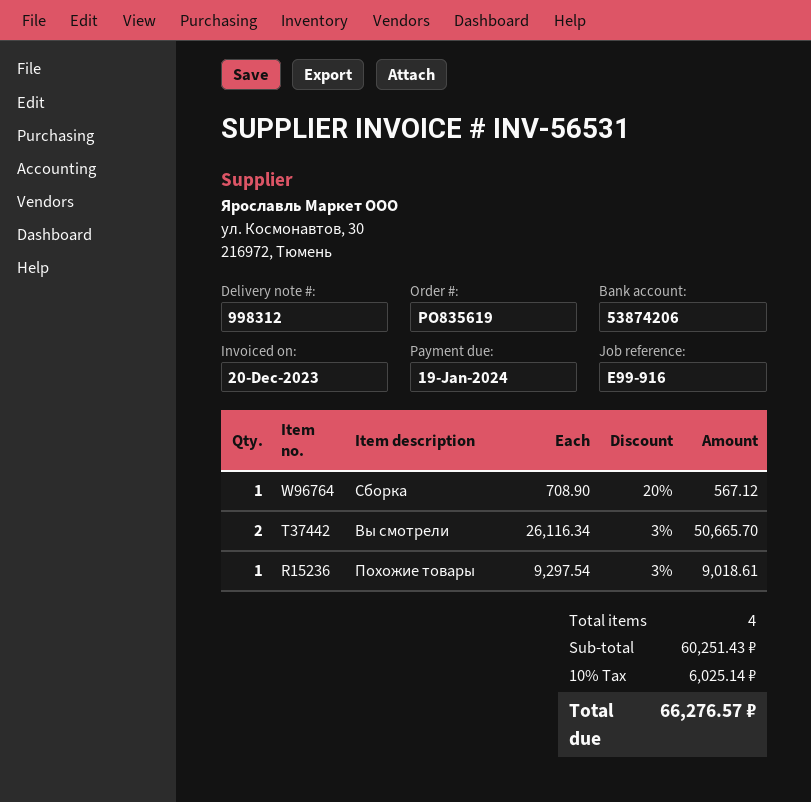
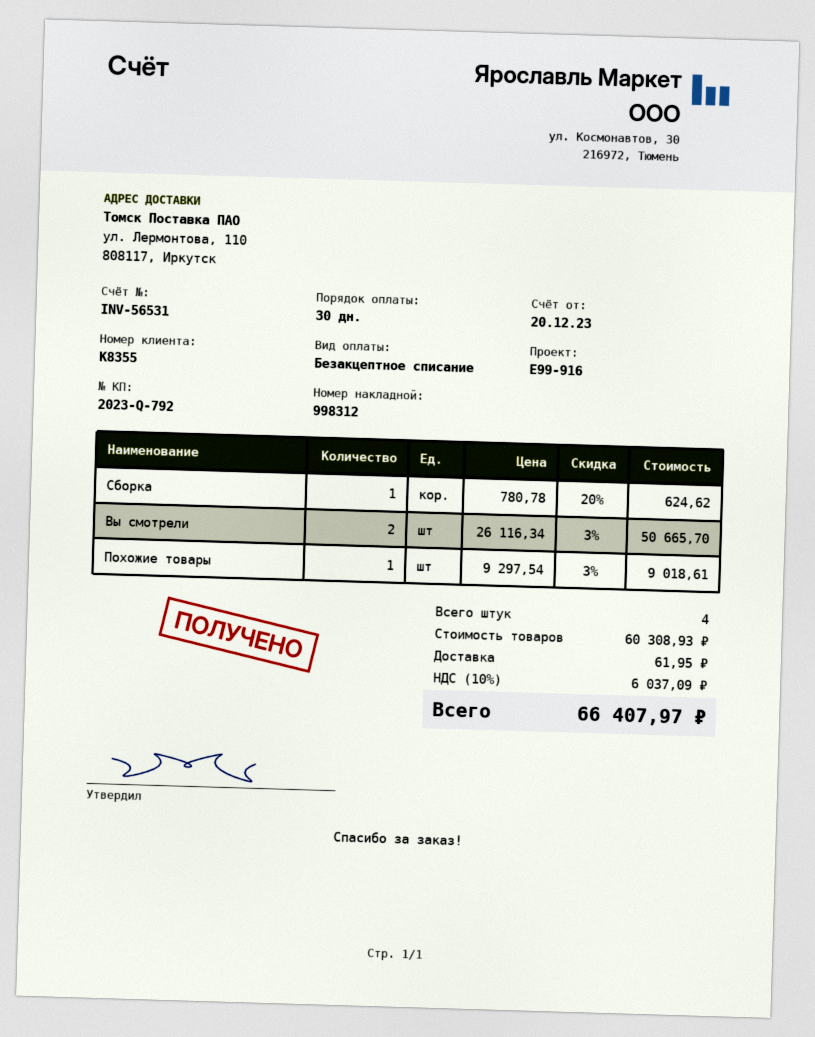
Сборка: 1 x 708.90 - 20% = 567.12 -> 1 x 780.78 - 20% = 624.62
subtotal: 60251.43 -> 60308.93
shipping: none -> 61.95
tax: 10% = 6025.14 -> 10% = 6037.09
total: 66276.57 -> 66407.97

